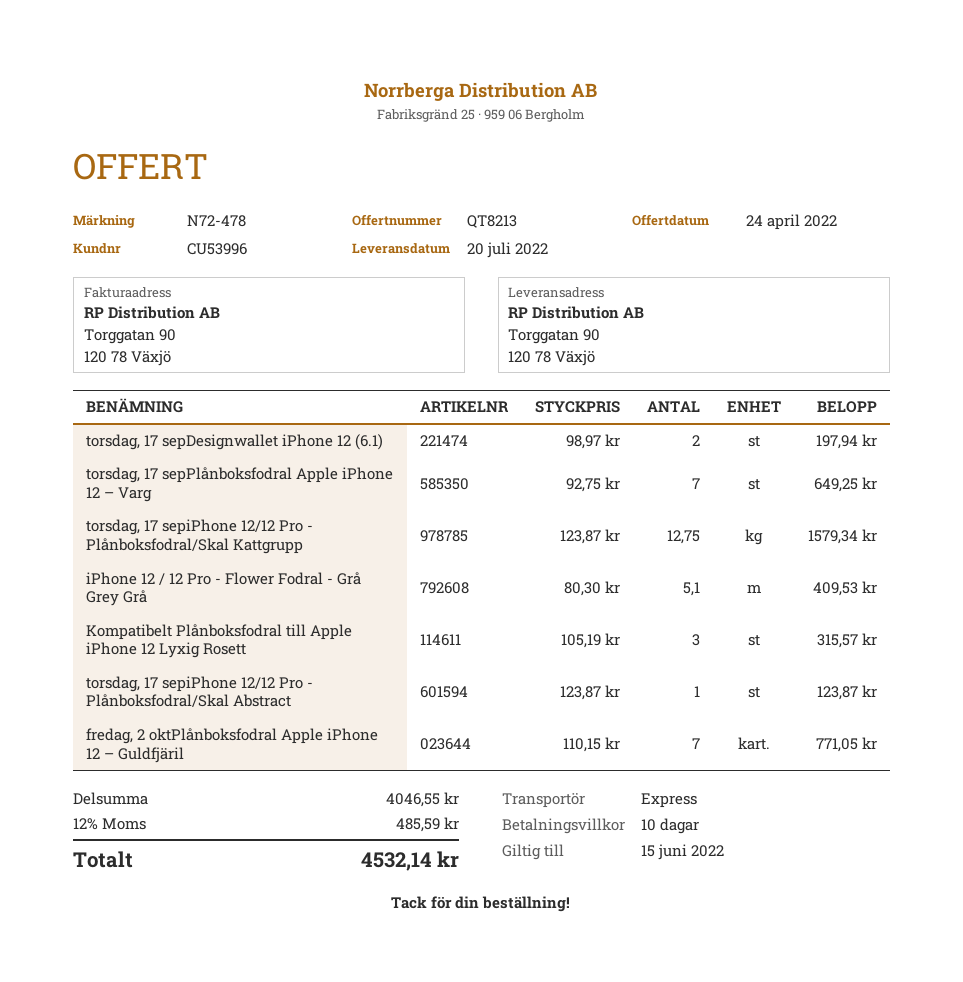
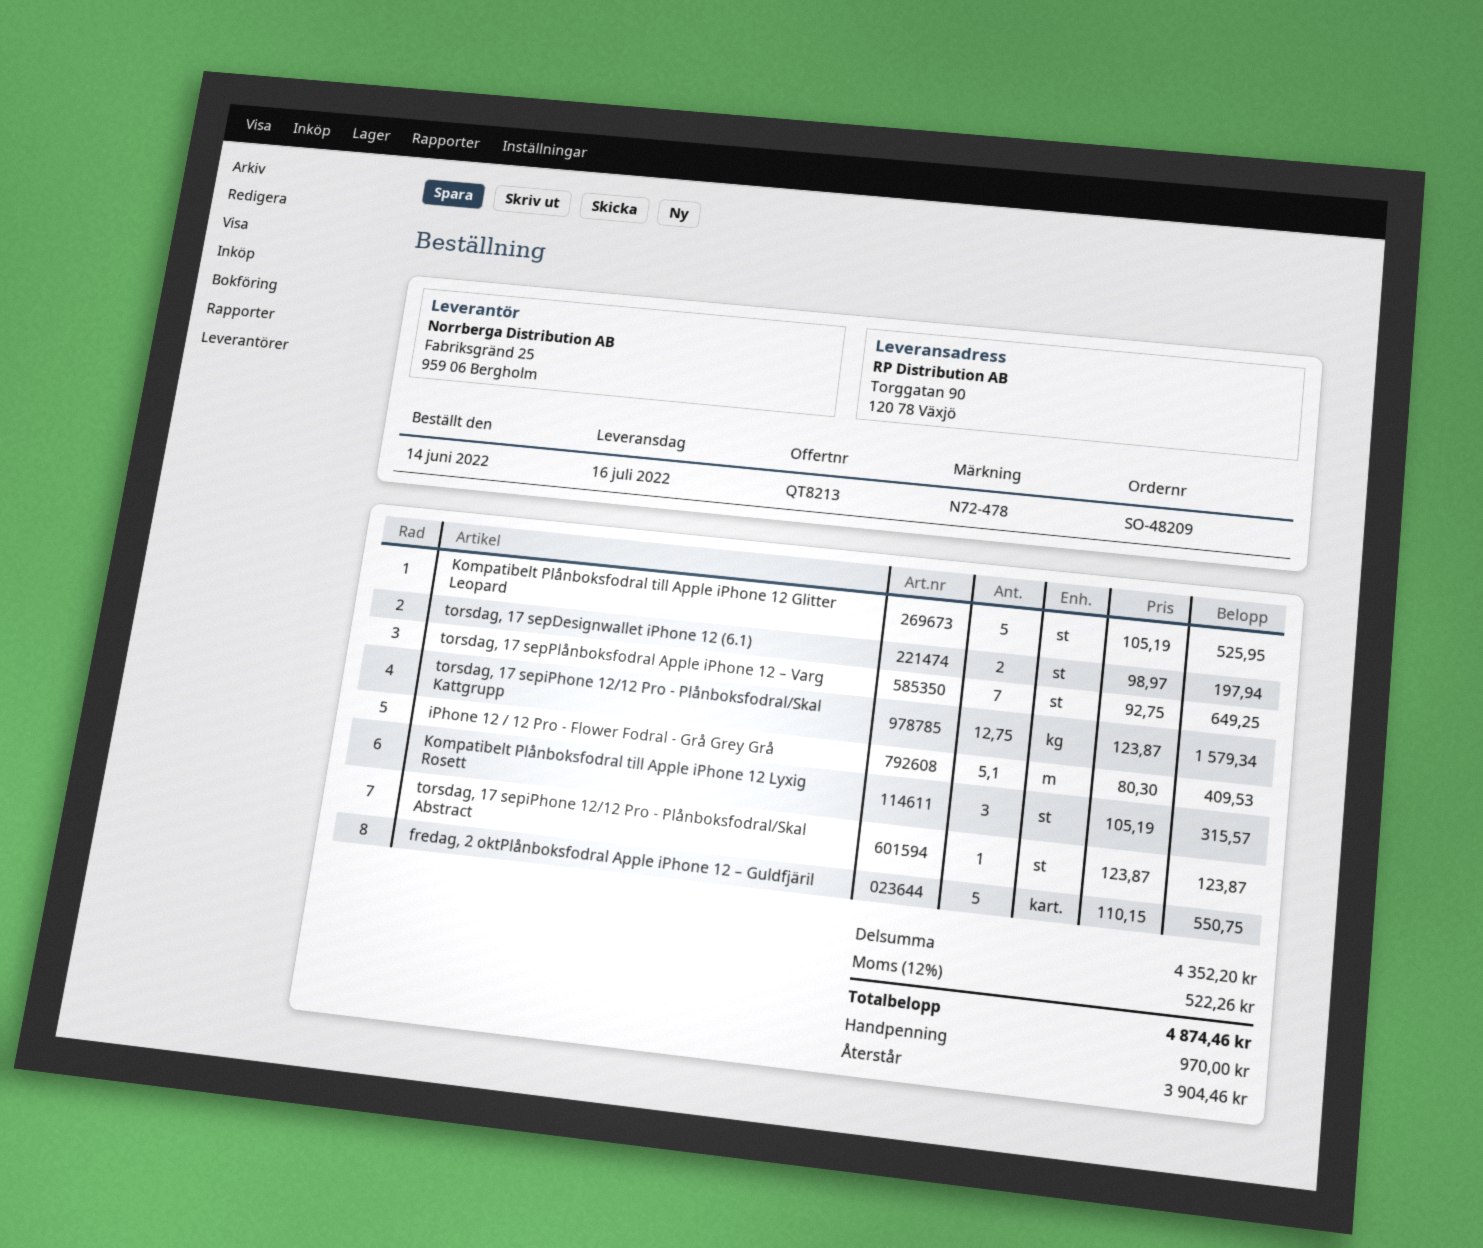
delivery date: 2022-07-20 -> 2022-07-16
fredag, 2 oktPlånboksfodral Apple iPhone 12 – Guldfjäril: 7 x 110.15 = 771.05 -> 5 x 110.15 = 550.75
Kompatibelt Plånboksfodral till Apple iPhone 12 Glitter Leopard: none -> 5 x 105.19 = 525.95
subtotal: 4046.55 -> 4352.20
tax: 12% = 485.59 -> 12% = 522.26
total: 4532.14 -> 4874.46

